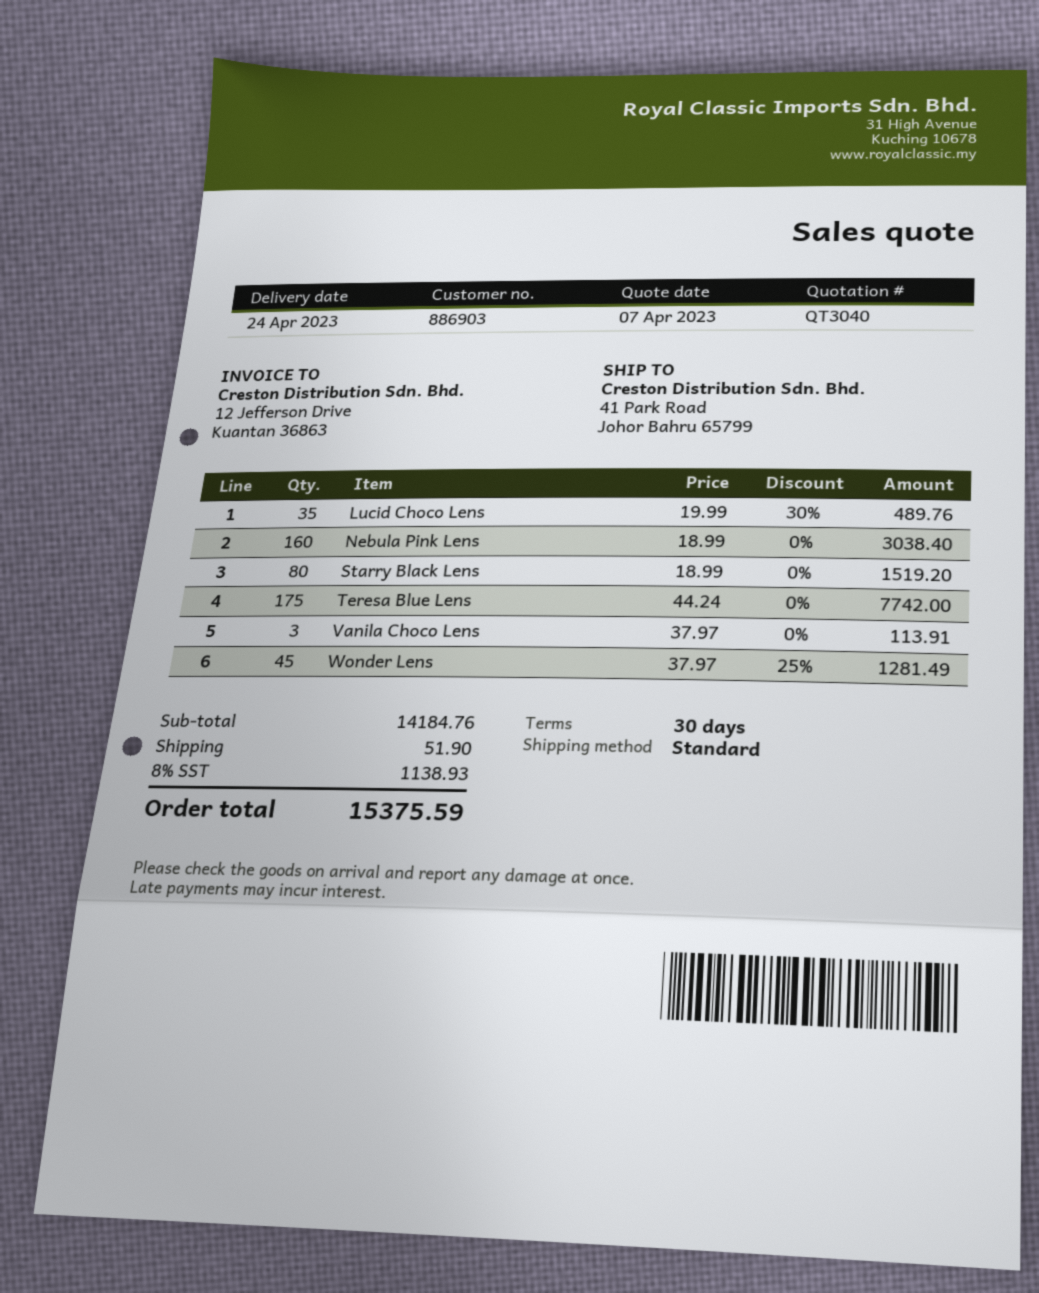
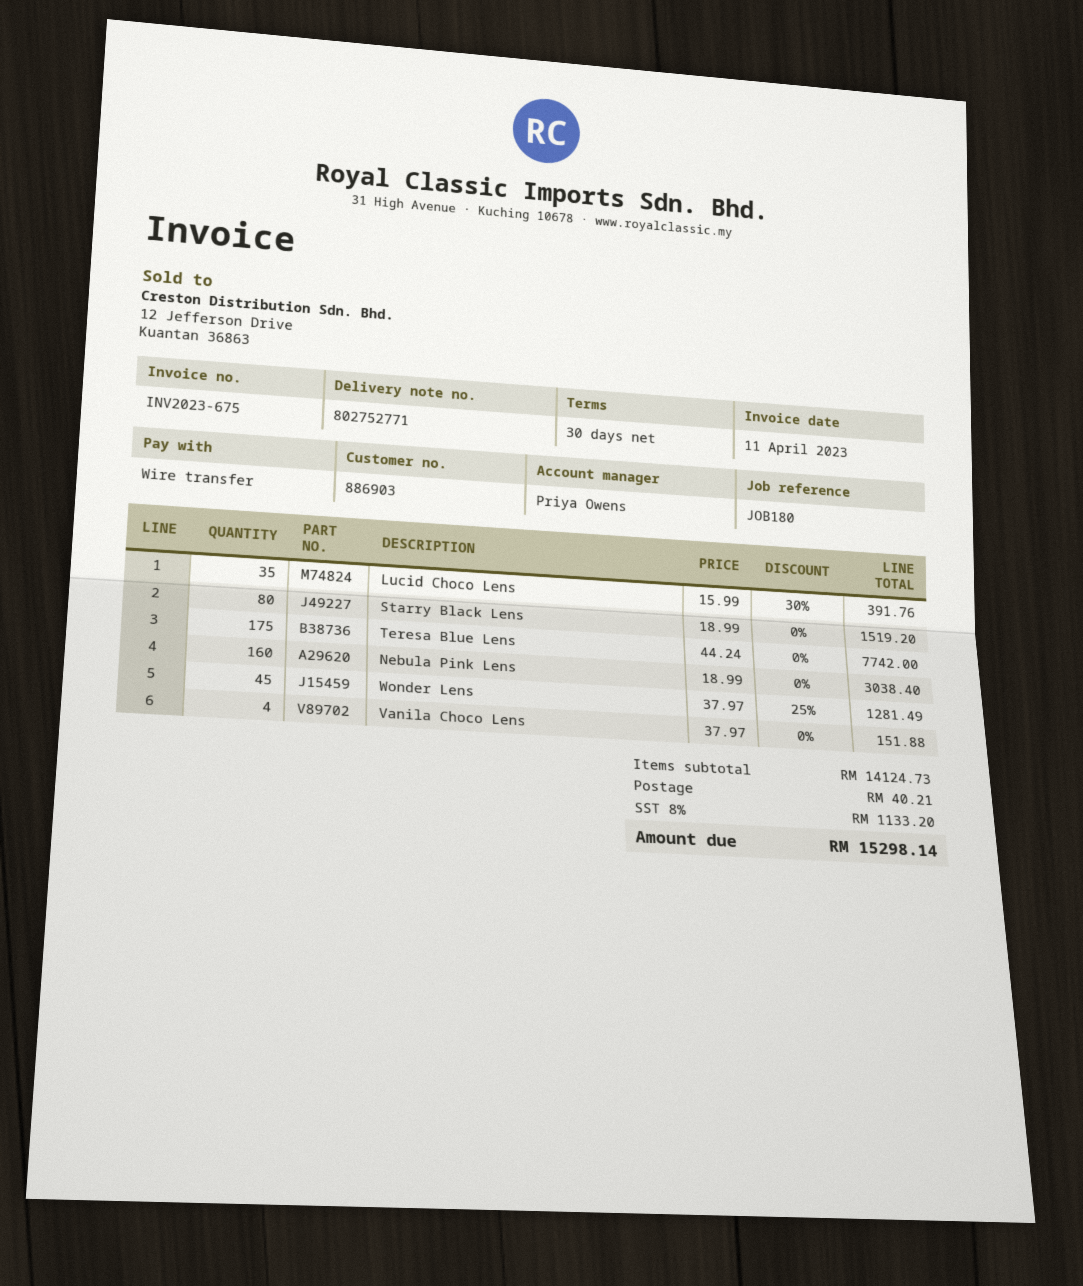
Lucid Choco Lens: 35 x 19.99 - 30% = 489.76 -> 35 x 15.99 - 30% = 391.76
Vanila Choco Lens: 3 x 37.97 = 113.91 -> 4 x 37.97 = 151.88
subtotal: 14184.76 -> 14124.73
shipping: 51.90 -> 40.21
tax: 8% = 1138.93 -> 8% = 1133.20
total: 15375.59 -> 15298.14

